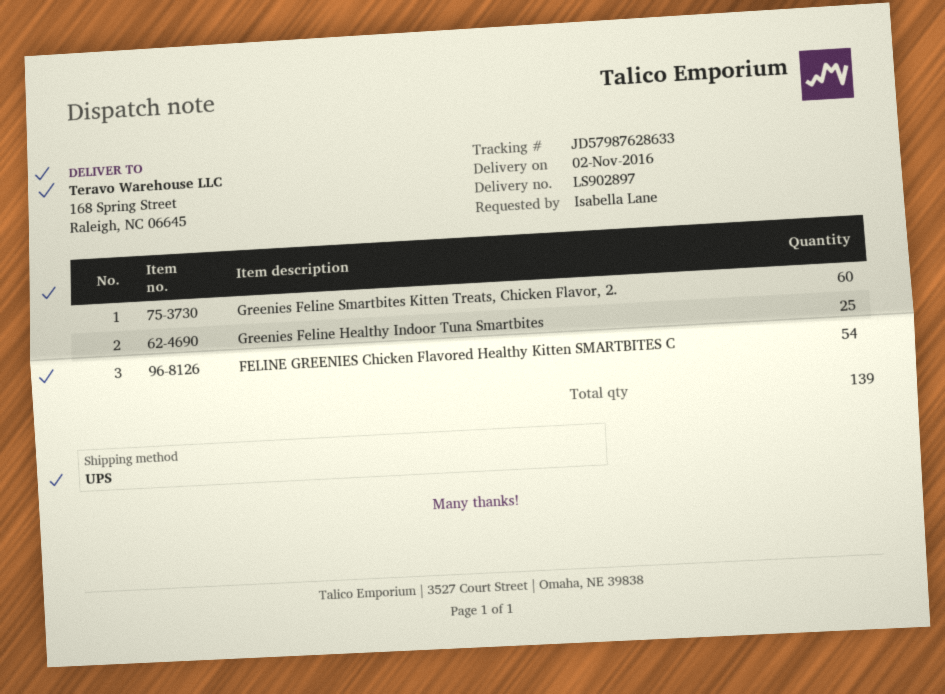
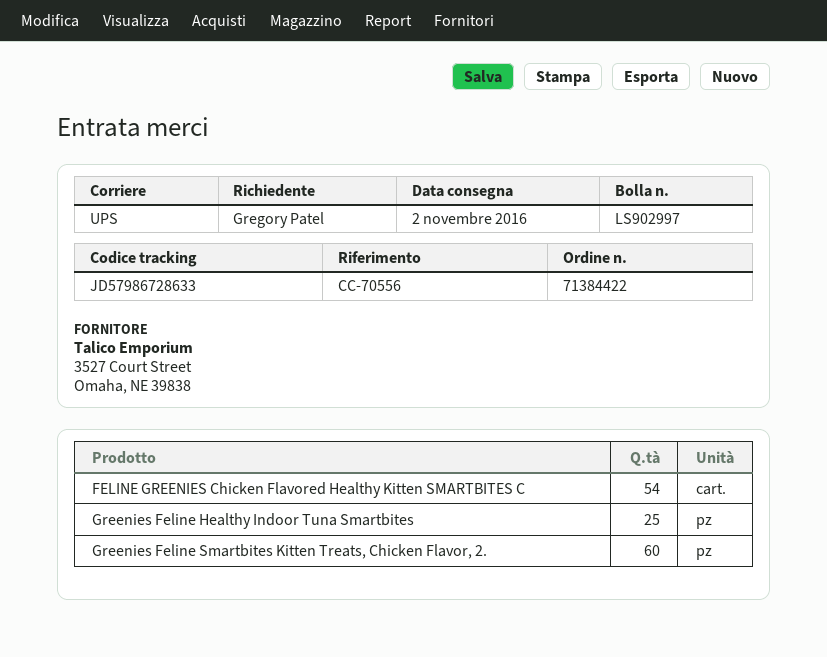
delivery note number: LS902897 -> LS902997
ordered by: Isabella Lane -> Gregory Patel
tracking number: JD57987628633 -> JD57986728633

